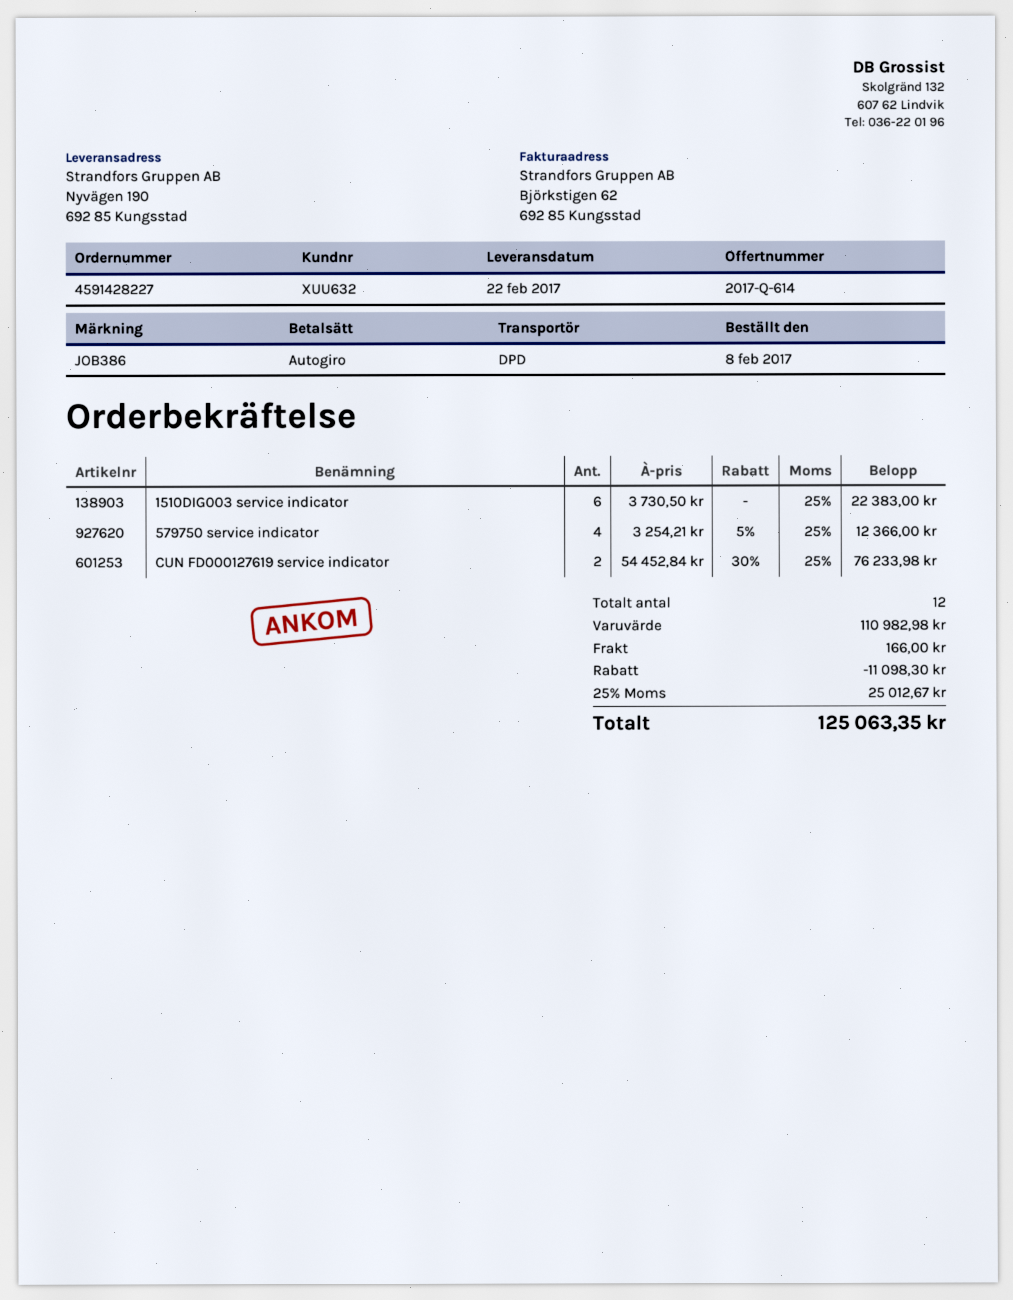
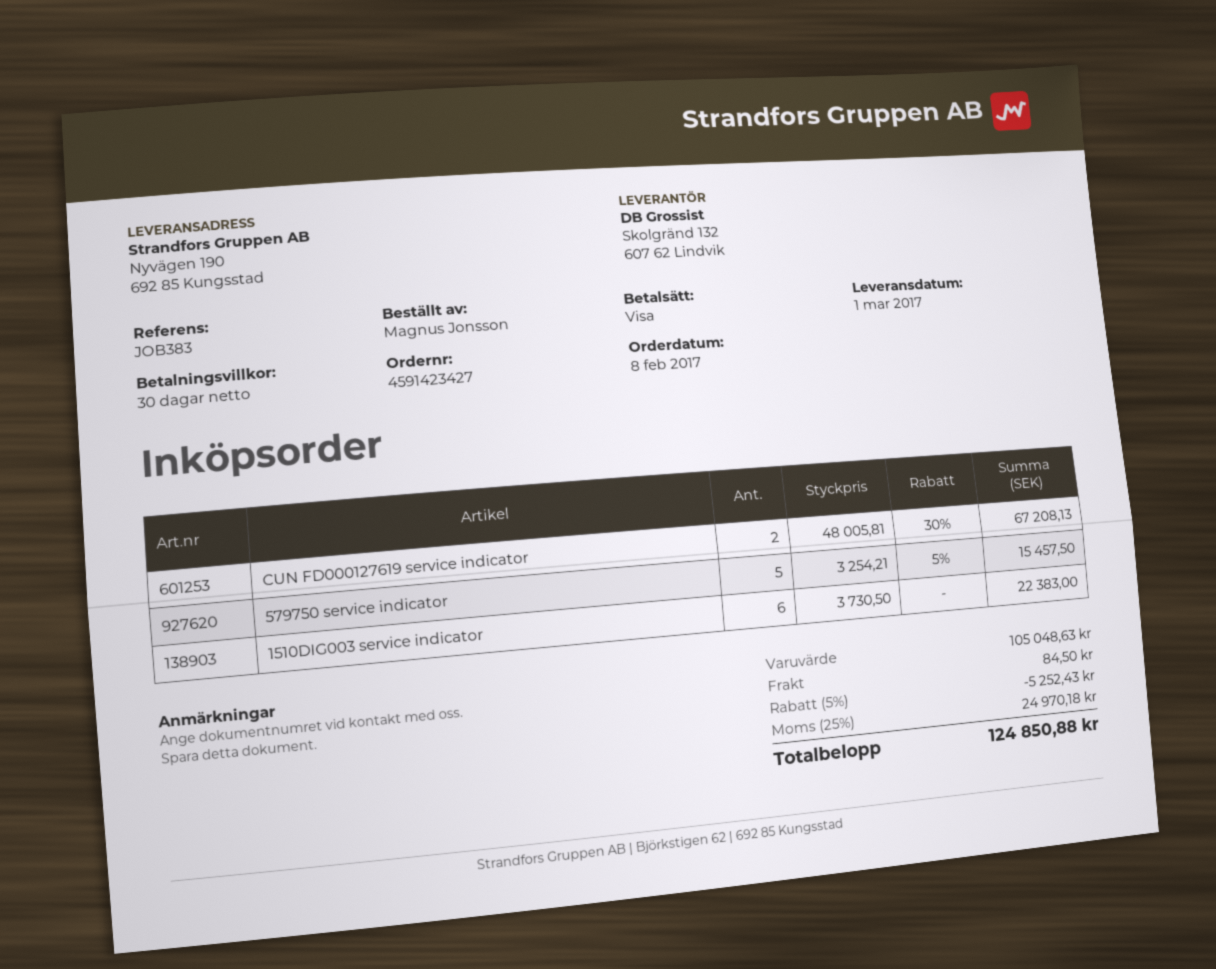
order number: 4591428227 -> 4591423427
delivery date: 2017-02-22 -> 2017-03-01
reference: JOB386 -> JOB383
payment method: direct debit -> Visa
579750 service indicator: 4 x 3254.21 - 5% = 12366.00 -> 5 x 3254.21 - 5% = 15457.50
CUN FD000127619 service indicator: 2 x 54452.84 - 30% = 76233.98 -> 2 x 48005.81 - 30% = 67208.13
subtotal: 110982.98 -> 105048.63
discount: 11098.30 -> 5252.43
shipping: 166.00 -> 84.50
tax: 25% = 25012.67 -> 25% = 24970.18
total: 125063.35 -> 124850.88

